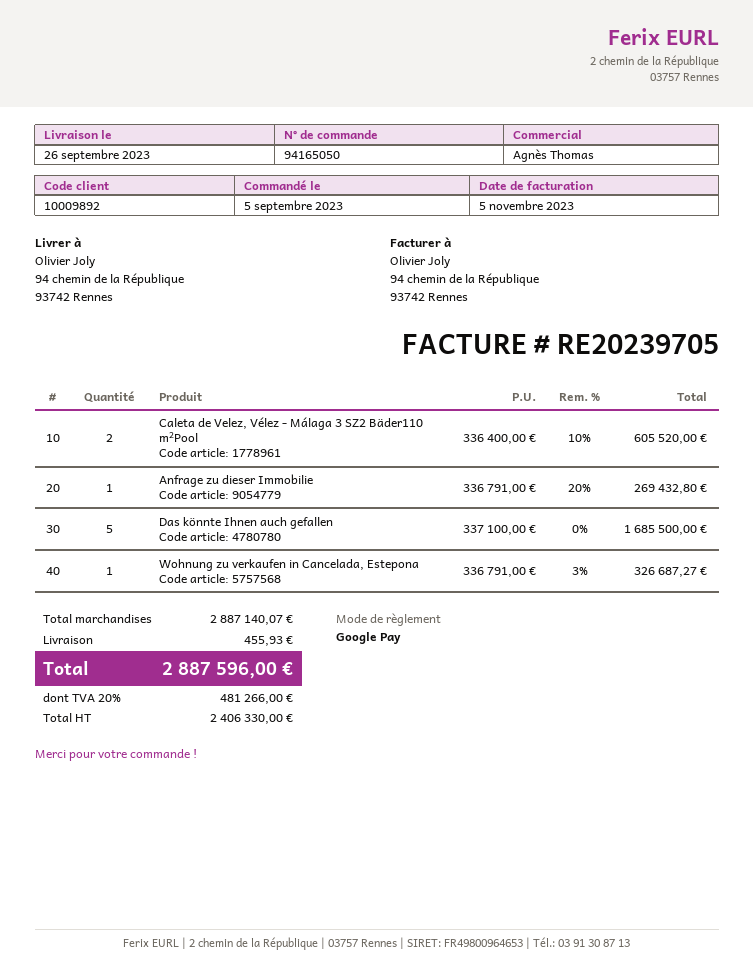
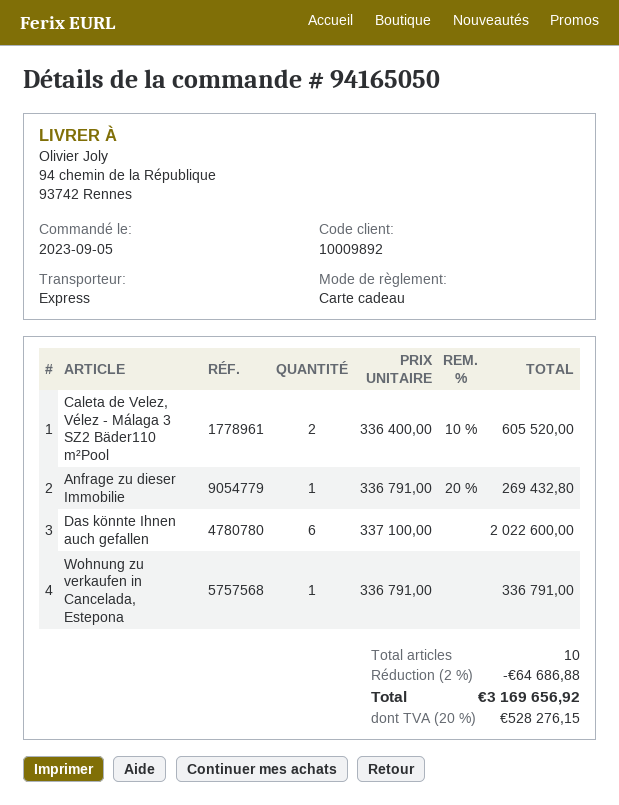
payment method: Google Pay -> gift card
Das könnte Ihnen auch gefallen: 5 x 337100.00 = 1685500.00 -> 6 x 337100.00 = 2022600.00
Wohnung zu verkaufen in Cancelada, Estepona: 1 x 336791.00 - 3% = 326687.27 -> 1 x 336791.00 = 336791.00
discount: none -> 2% = 64686.88
shipping: 455.93 -> none
tax: 20% = 481266.00 -> 20% = 528276.15
total: 2887596.00 -> 3169656.92

